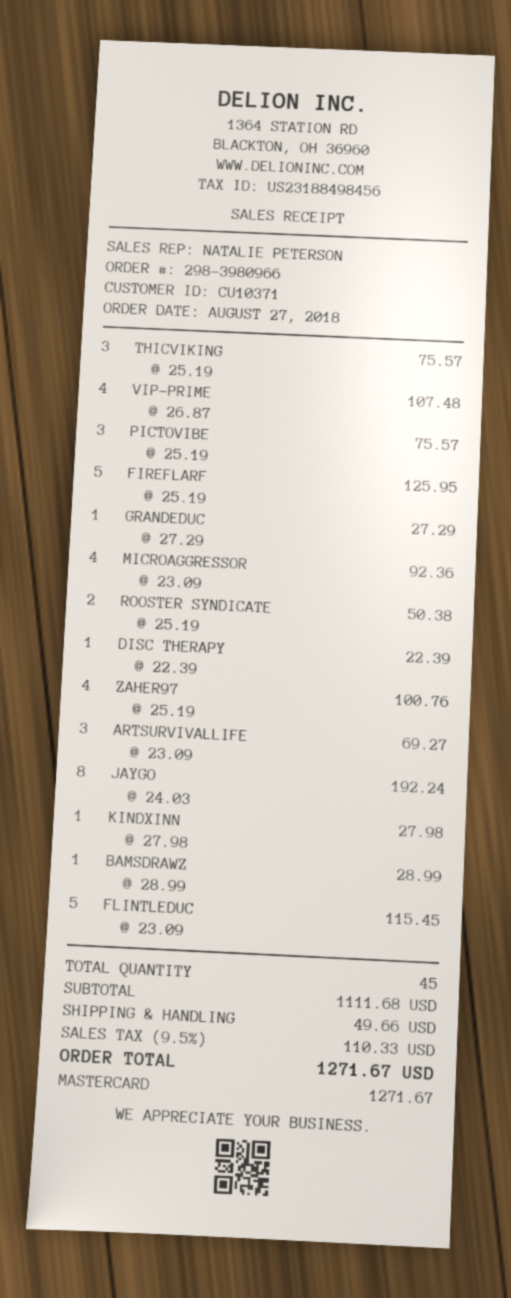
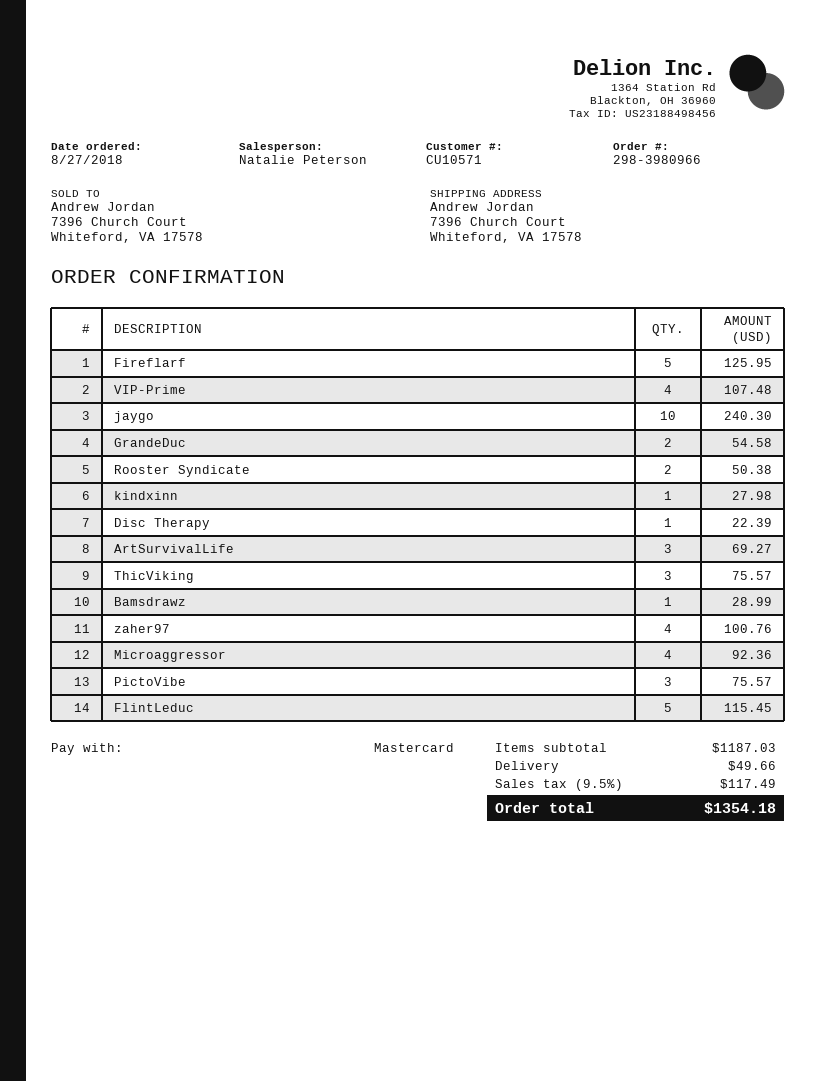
customer number: CU10371 -> CU10571
GRANDEDUC: 1 for 27.29 -> 2 for 54.58
JAYGO: 8 for 192.24 -> 10 for 240.30
subtotal: 1111.68 -> 1187.03
tax: 9.5% = 110.33 -> 9.5% = 117.49
total: 1271.67 -> 1354.18

